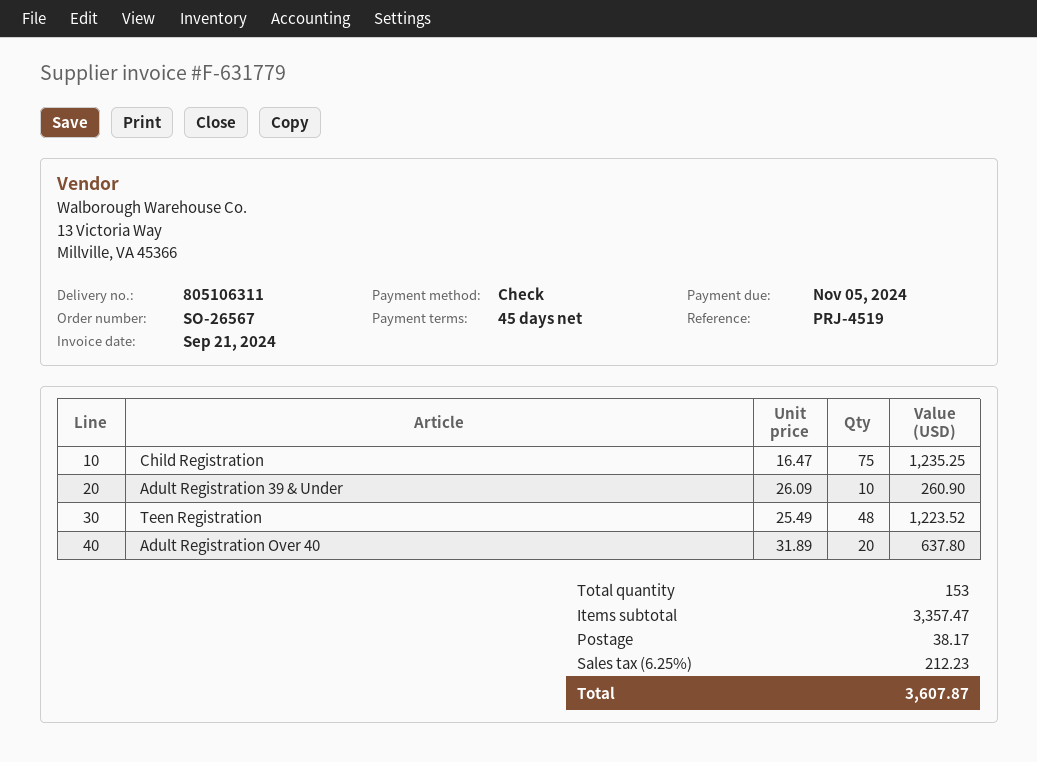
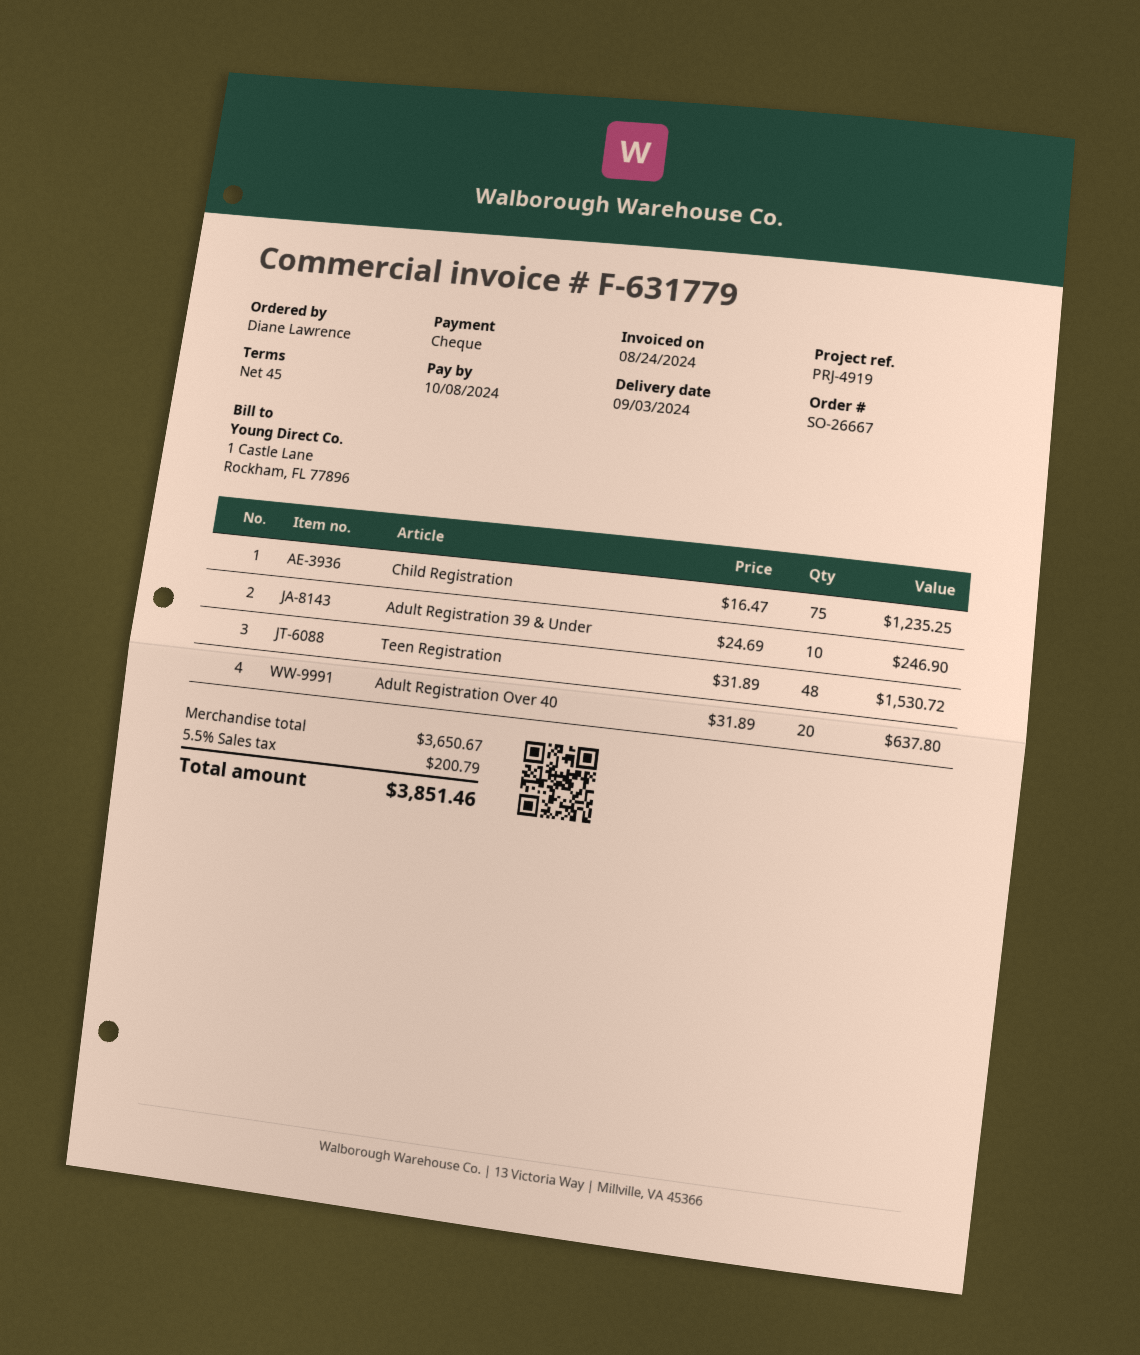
order number: SO-26567 -> SO-26667
invoice date: 2024-09-21 -> 2024-08-24
due date: 2024-11-05 -> 2024-10-08
reference: PRJ-4519 -> PRJ-4919
Adult Registration 39 & Under: 10 x 26.09 = 260.90 -> 10 x 24.69 = 246.90
Teen Registration: 48 x 25.49 = 1223.52 -> 48 x 31.89 = 1530.72
subtotal: 3357.47 -> 3650.67
shipping: 38.17 -> none
tax: 6.25% = 212.23 -> 5.5% = 200.79
total: 3607.87 -> 3851.46

